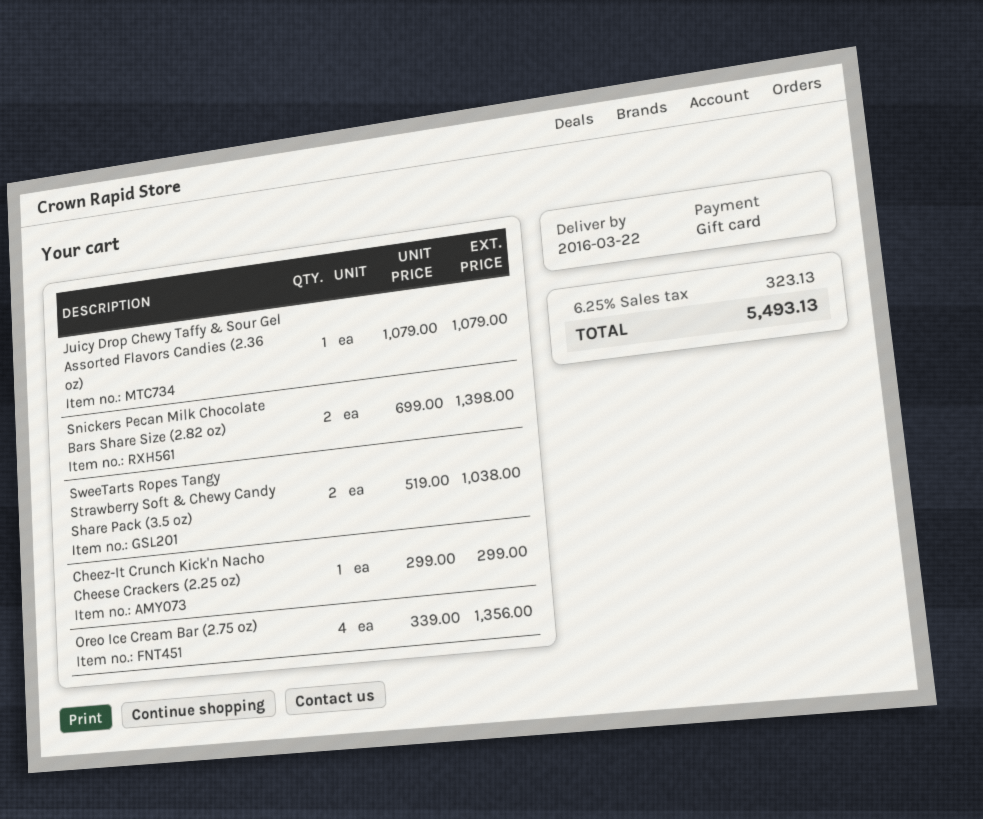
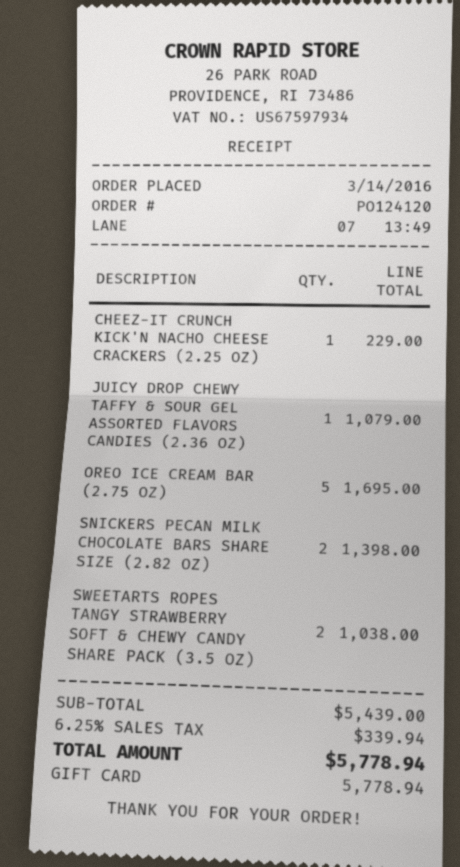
Cheez-It Crunch Kick'n Nacho Cheese Crackers (2.25 oz): 1 for 299.00 -> 1 for 229.00
Oreo Ice Cream Bar (2.75 oz): 4 for 1356.00 -> 5 for 1695.00
tax: 6.25% = 323.13 -> 6.25% = 339.94
total: 5493.13 -> 5778.94

